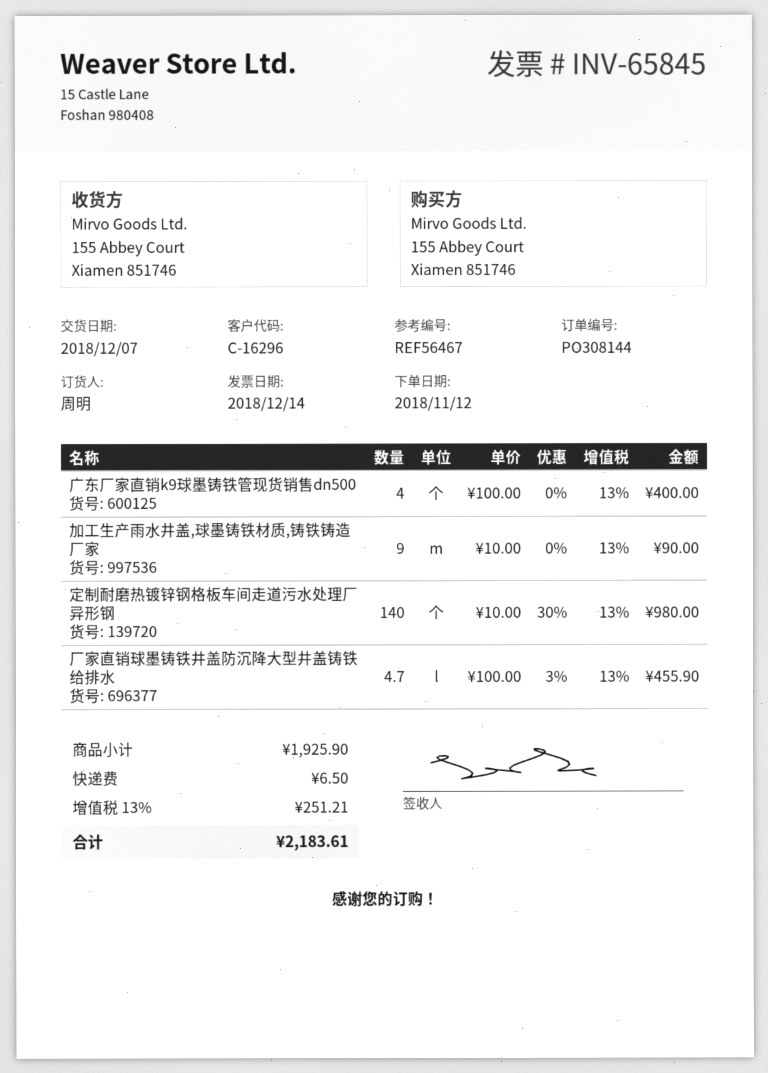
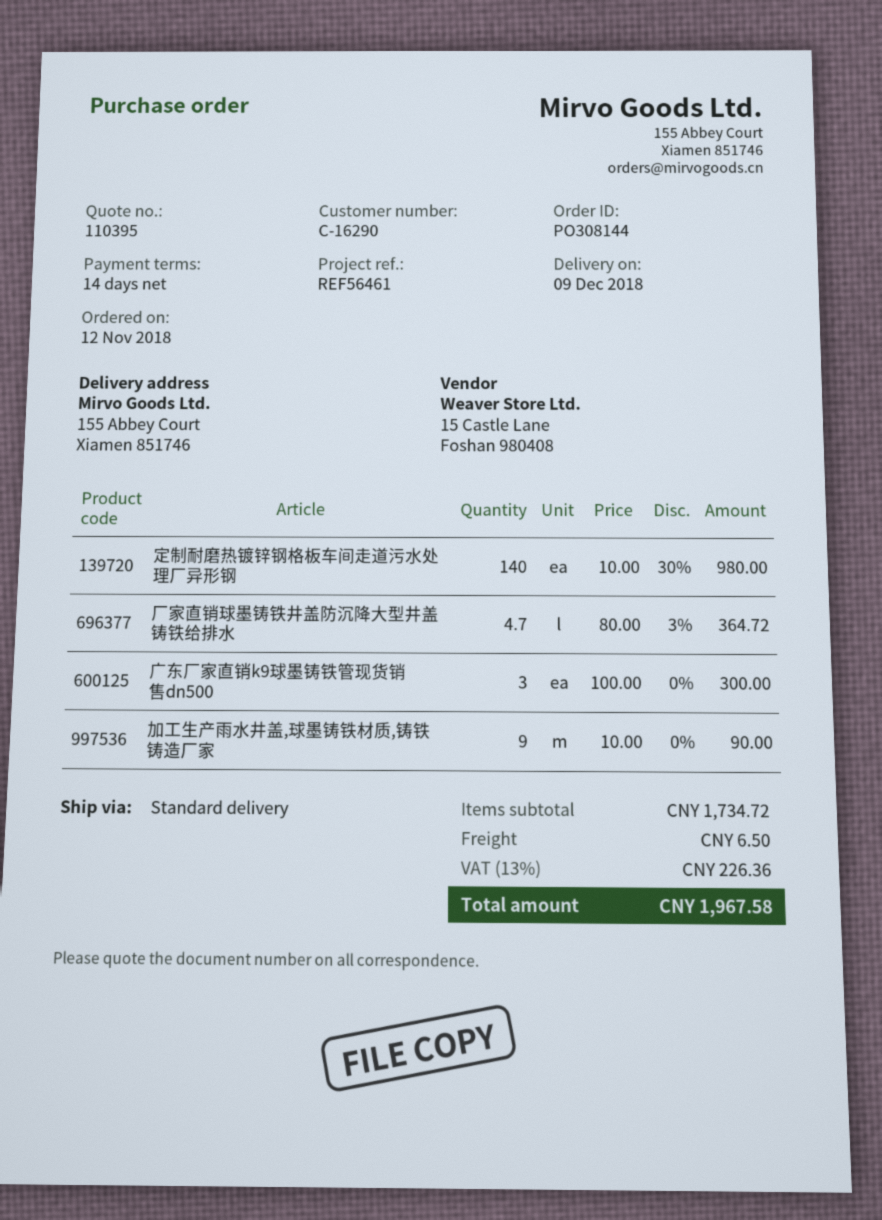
delivery date: 2018-12-07 -> 2018-12-09
customer number: C-16296 -> C-16290
reference: REF56467 -> REF56461
广东厂家直销k9球墨铸铁管现货销售dn500: 4 x 100.00 = 400.00 -> 3 x 100.00 = 300.00
厂家直销球墨铸铁井盖防沉降大型井盖铸铁给排水: 4.7 x 100.00 - 3% = 455.90 -> 4.7 x 80.00 - 3% = 364.72
subtotal: 1925.90 -> 1734.72
tax: 13% = 251.21 -> 13% = 226.36
total: 2183.61 -> 1967.58

